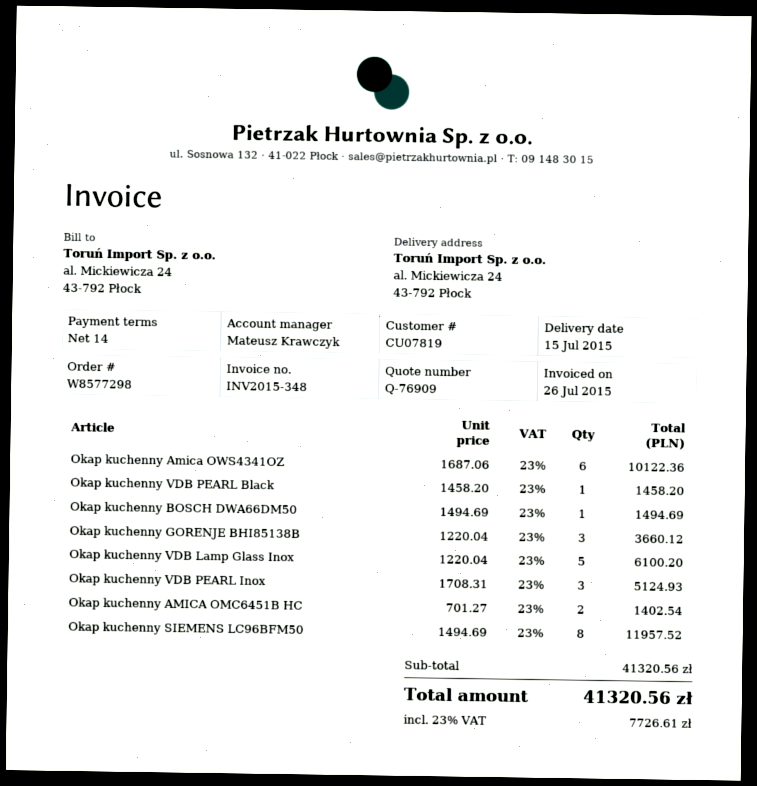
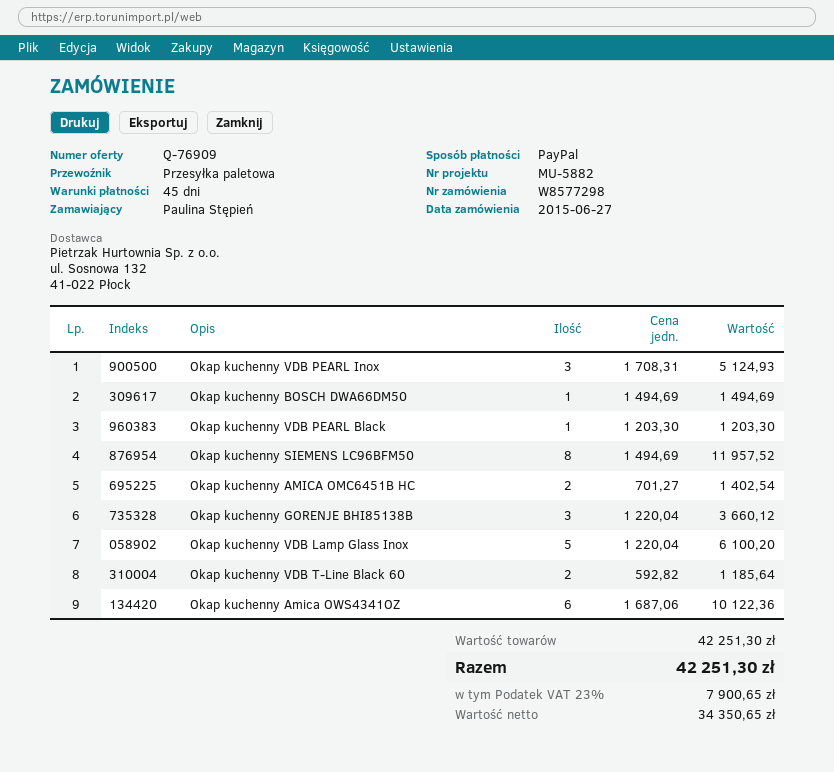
payment terms: 14 days -> 45 days
Okap kuchenny VDB PEARL Black: 1 x 1458.20 = 1458.20 -> 1 x 1203.30 = 1203.30
Okap kuchenny VDB T-Line Black 60: none -> 2 x 592.82 = 1185.64
subtotal: 41320.56 -> 42251.30
tax: 23% = 7726.61 -> 23% = 7900.65
total: 41320.56 -> 42251.30

